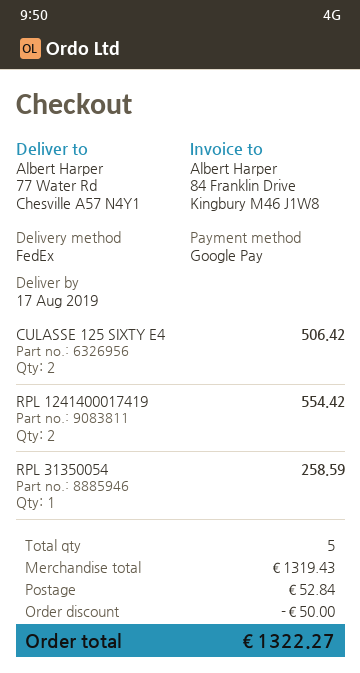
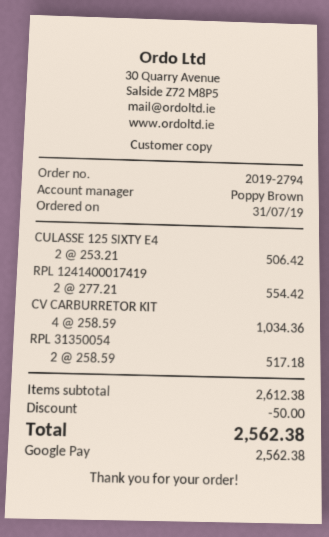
RPL 31350054: 1 for 258.59 -> 2 for 517.18
CV CARBURRETOR KIT: none -> 4 for 1034.36
subtotal: 1319.43 -> 2612.38
shipping: 52.84 -> none
total: 1322.27 -> 2562.38

